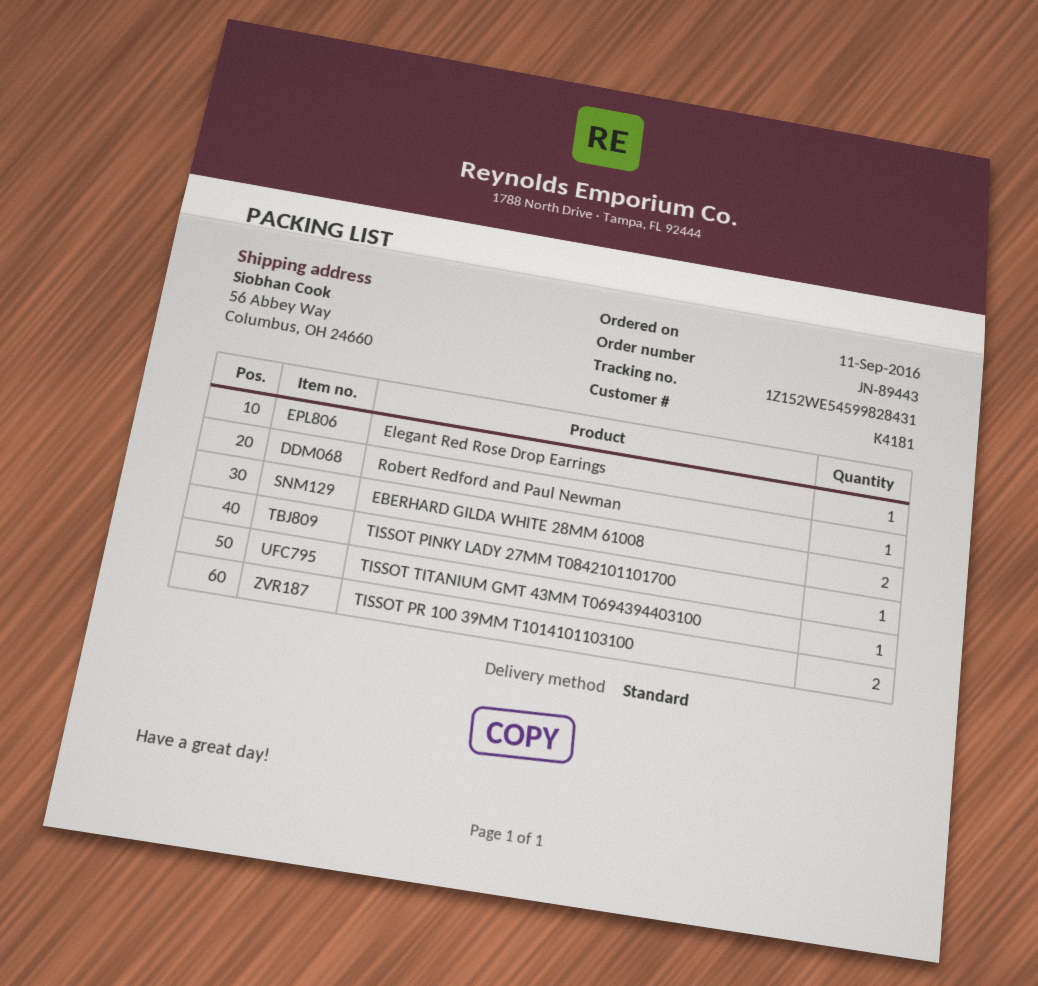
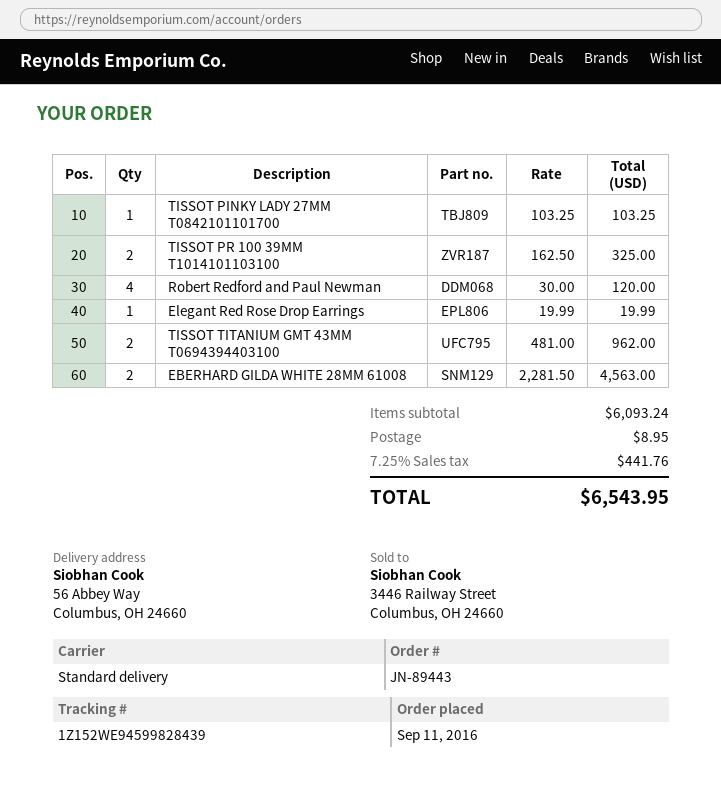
tracking number: 1Z152WE54599828431 -> 1Z152WE94599828439
Robert Redford and Paul Newman: 1 -> 4
TISSOT TITANIUM GMT 43MM T0694394403100: 1 -> 2

